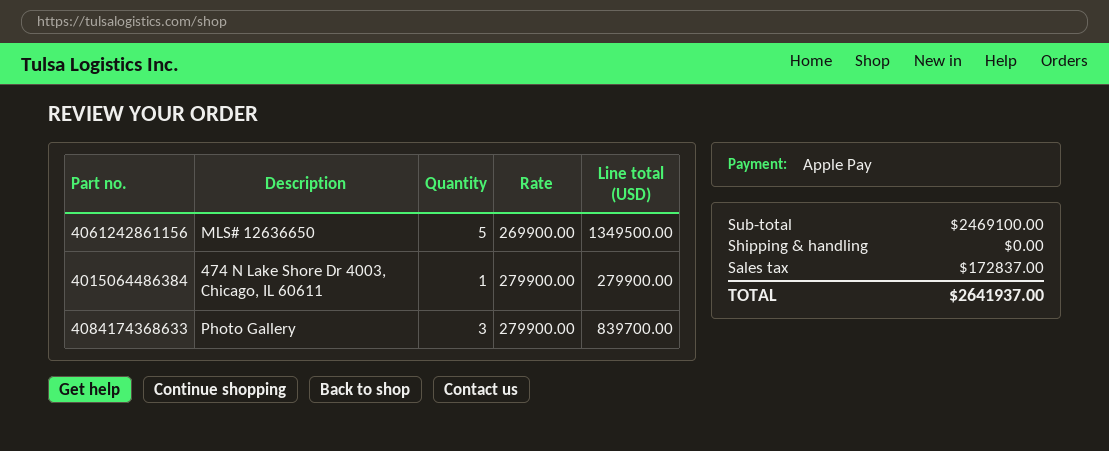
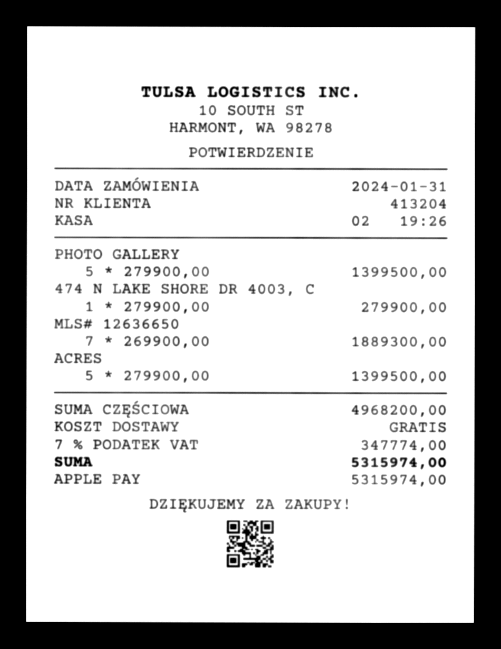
MLS# 12636650: 5 x 269900.00 = 1349500.00 -> 7 x 269900.00 = 1889300.00
Photo Gallery: 3 x 279900.00 = 839700.00 -> 5 x 279900.00 = 1399500.00
ACRES: none -> 5 x 279900.00 = 1399500.00
subtotal: 2469100.00 -> 4968200.00
tax: 172837.00 -> 347774.00
total: 2641937.00 -> 5315974.00

